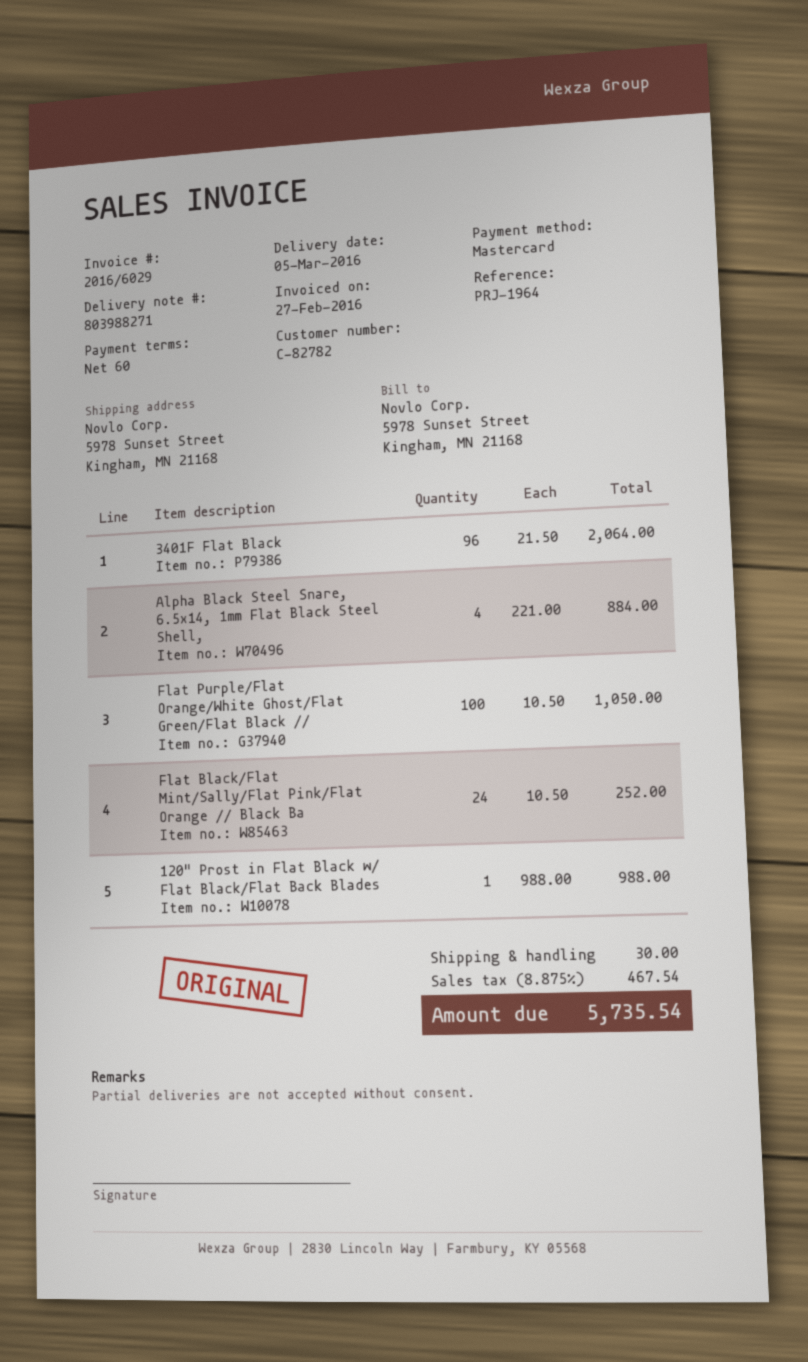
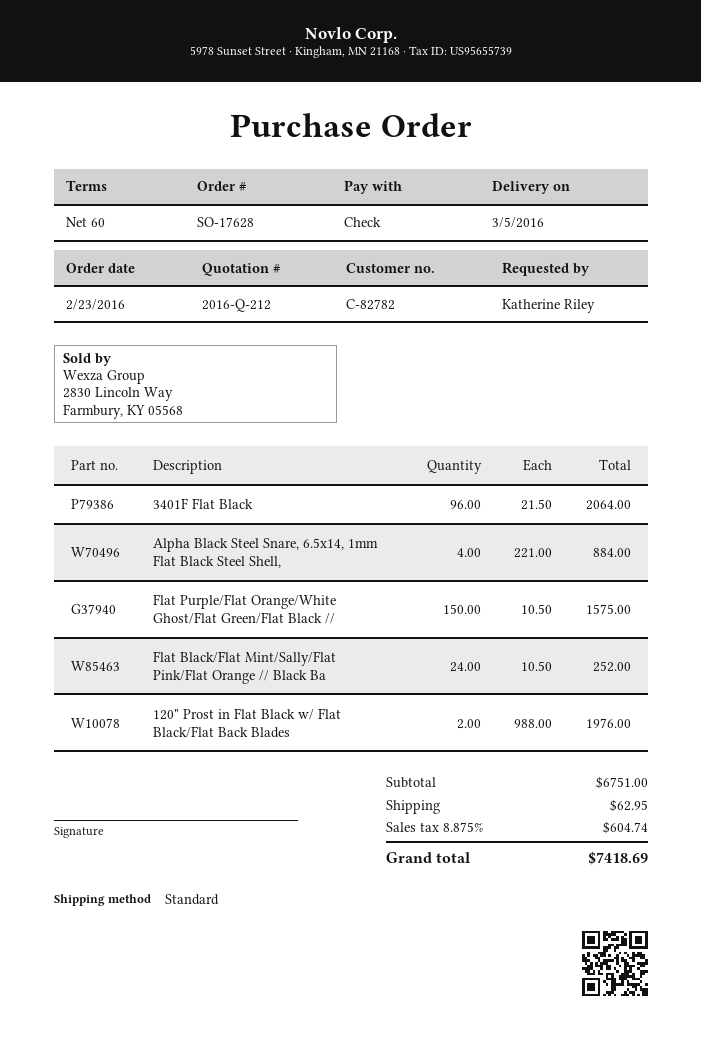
payment method: Mastercard -> cheque
Flat Purple/Flat Orange/White Ghost/Flat Green/Flat Black //: 100 x 10.50 = 1050.00 -> 150 x 10.50 = 1575.00
120" Prost in Flat Black w/ Flat Black/Flat Back Blades: 1 x 988.00 = 988.00 -> 2 x 988.00 = 1976.00
shipping: 30.00 -> 62.95
tax: 8.875% = 467.54 -> 8.875% = 604.74
total: 5735.54 -> 7418.69

